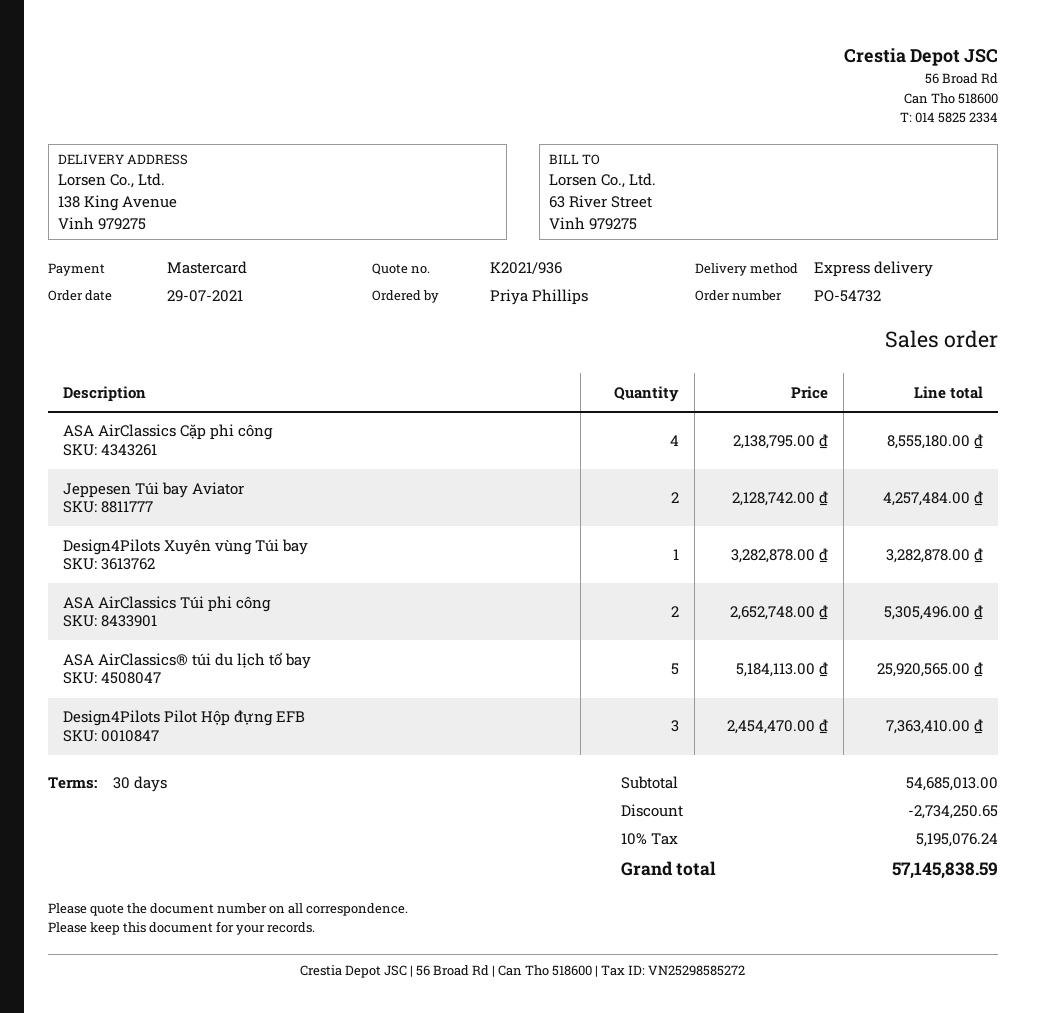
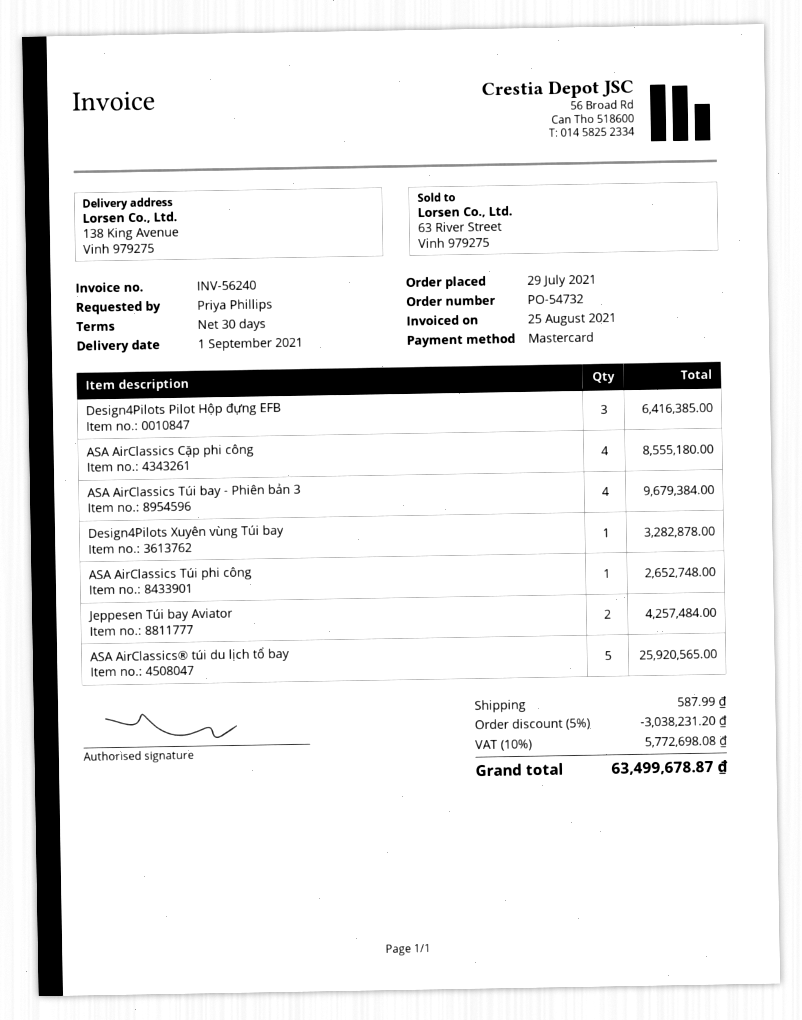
ASA AirClassics Túi phi công: 2 for 5305496.00 -> 1 for 2652748.00
Design4Pilots Pilot Hộp đựng EFB: 3 for 7363410.00 -> 3 for 6416385.00
ASA AirClassics Túi bay - Phiên bản 3: none -> 4 for 9679384.00
discount: 2734250.65 -> 3038231.20
shipping: none -> 587.99
tax: 10% = 5195076.24 -> 10% = 5772698.08
total: 57145838.59 -> 63499678.87

